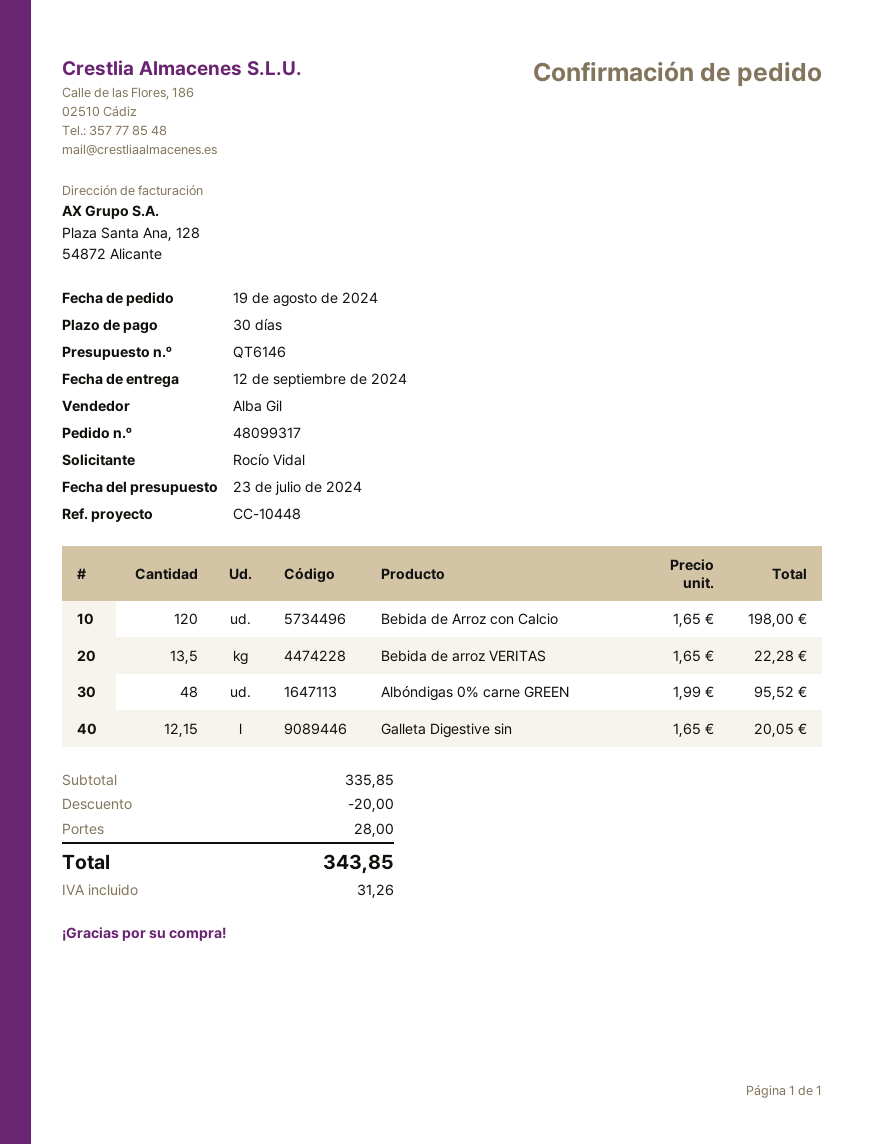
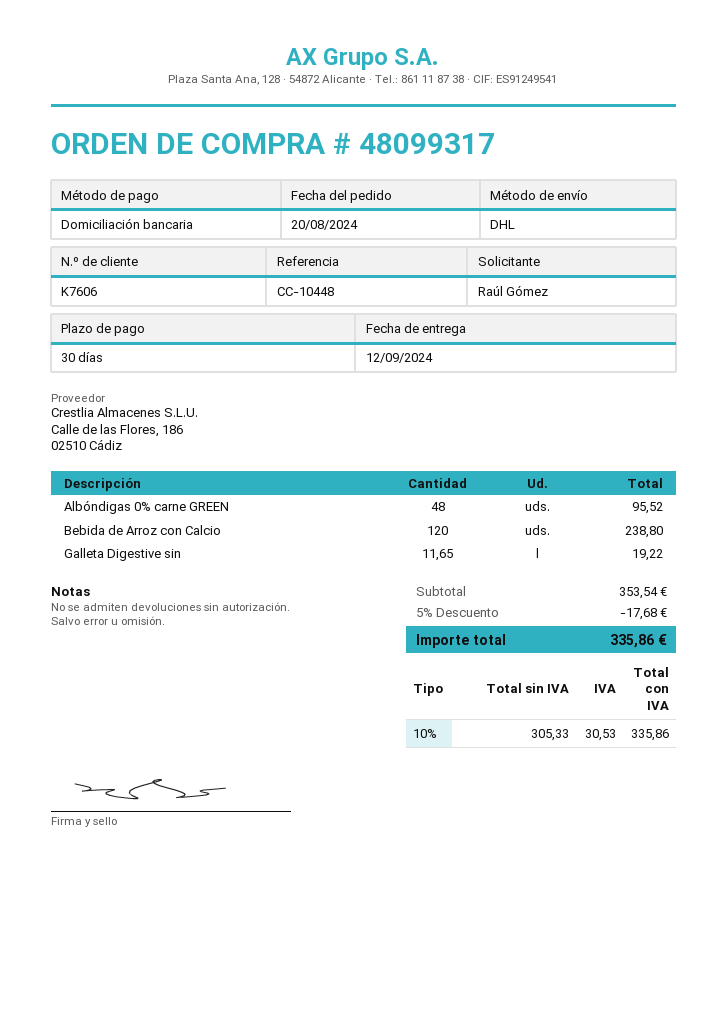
order date: 2024-08-19 -> 2024-08-20
ordered by: Rocío Vidal -> Raúl Gómez
Bebida de Arroz con Calcio: 120 for 198.00 -> 120 for 238.80
Bebida de arroz VERITAS: 13.5 for 22.28 -> none
Galleta Digestive sin: 12.15 for 20.05 -> 11.65 for 19.22
subtotal: 335.85 -> 353.54
discount: 20.00 -> 17.68
shipping: 28.00 -> none
tax: 31.26 -> 30.53
total: 343.85 -> 335.86

